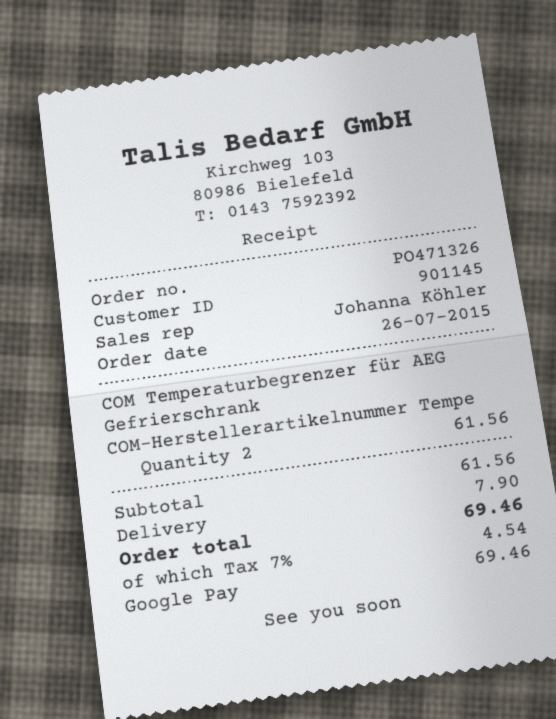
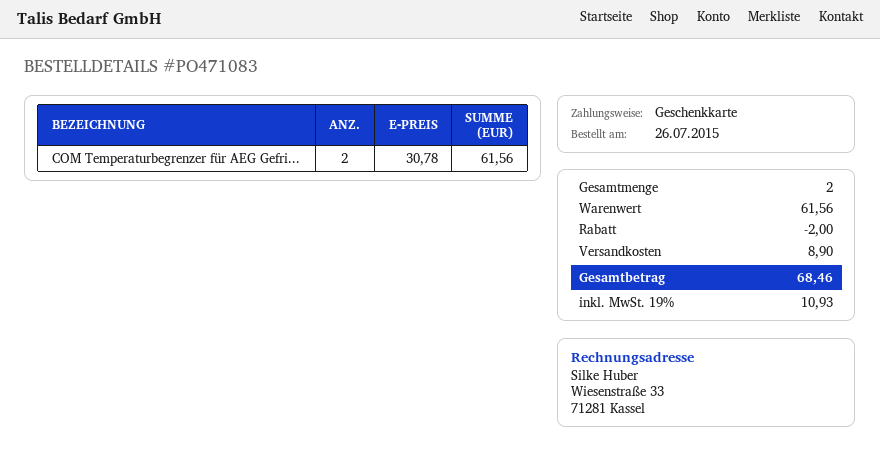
order number: PO471326 -> PO471083
payment method: Google Pay -> gift card
discount: none -> 2.00
shipping: 7.90 -> 8.90
tax: 7% = 4.54 -> 19% = 10.93
total: 69.46 -> 68.46

